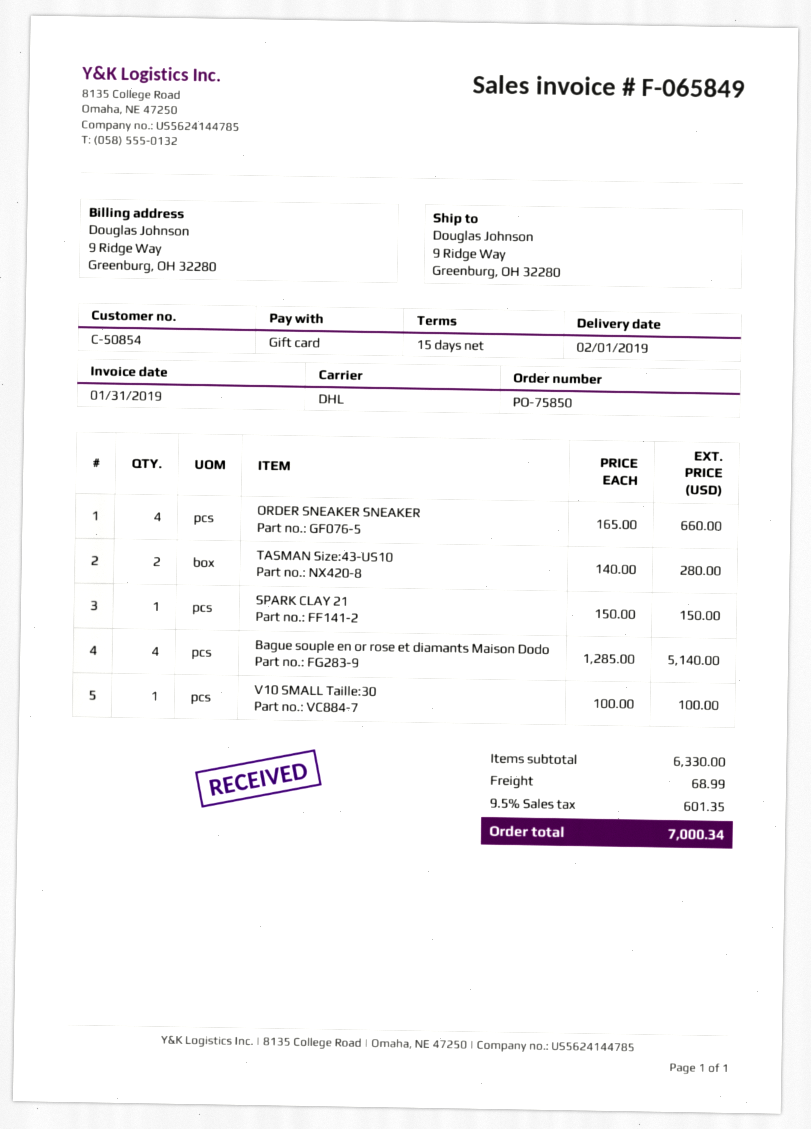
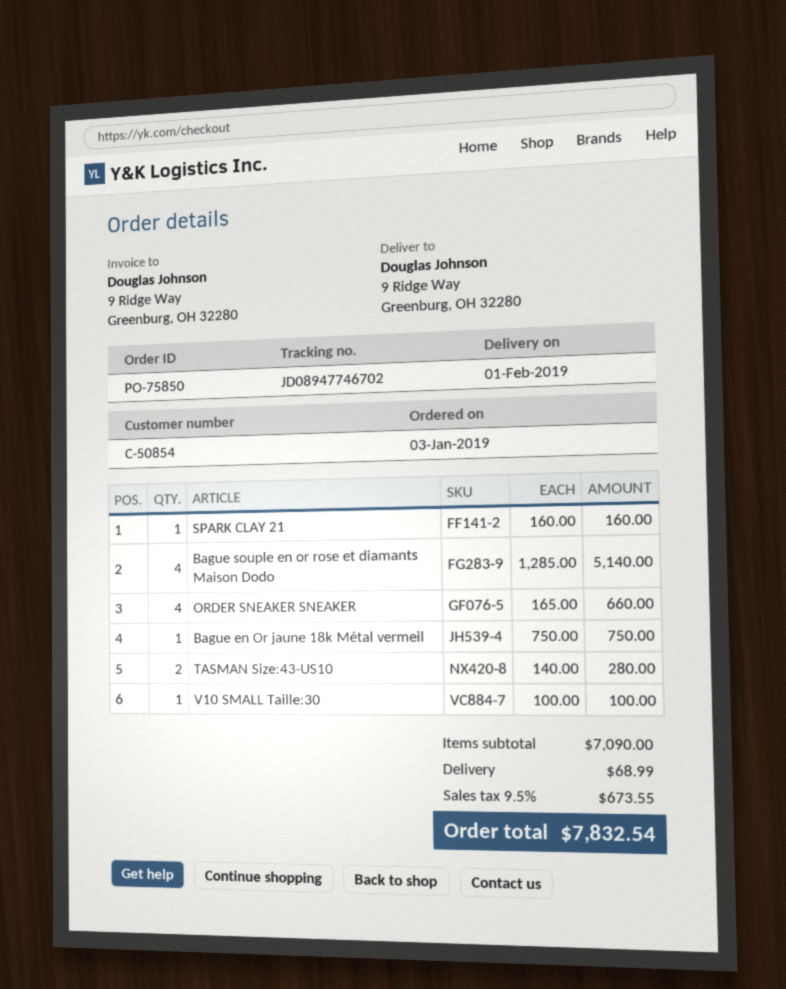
SPARK CLAY 21: 1 x 150.00 = 150.00 -> 1 x 160.00 = 160.00
Bague en Or jaune 18k Métal vermeil: none -> 1 x 750.00 = 750.00
subtotal: 6330.00 -> 7090.00
tax: 9.5% = 601.35 -> 9.5% = 673.55
total: 7000.34 -> 7832.54

